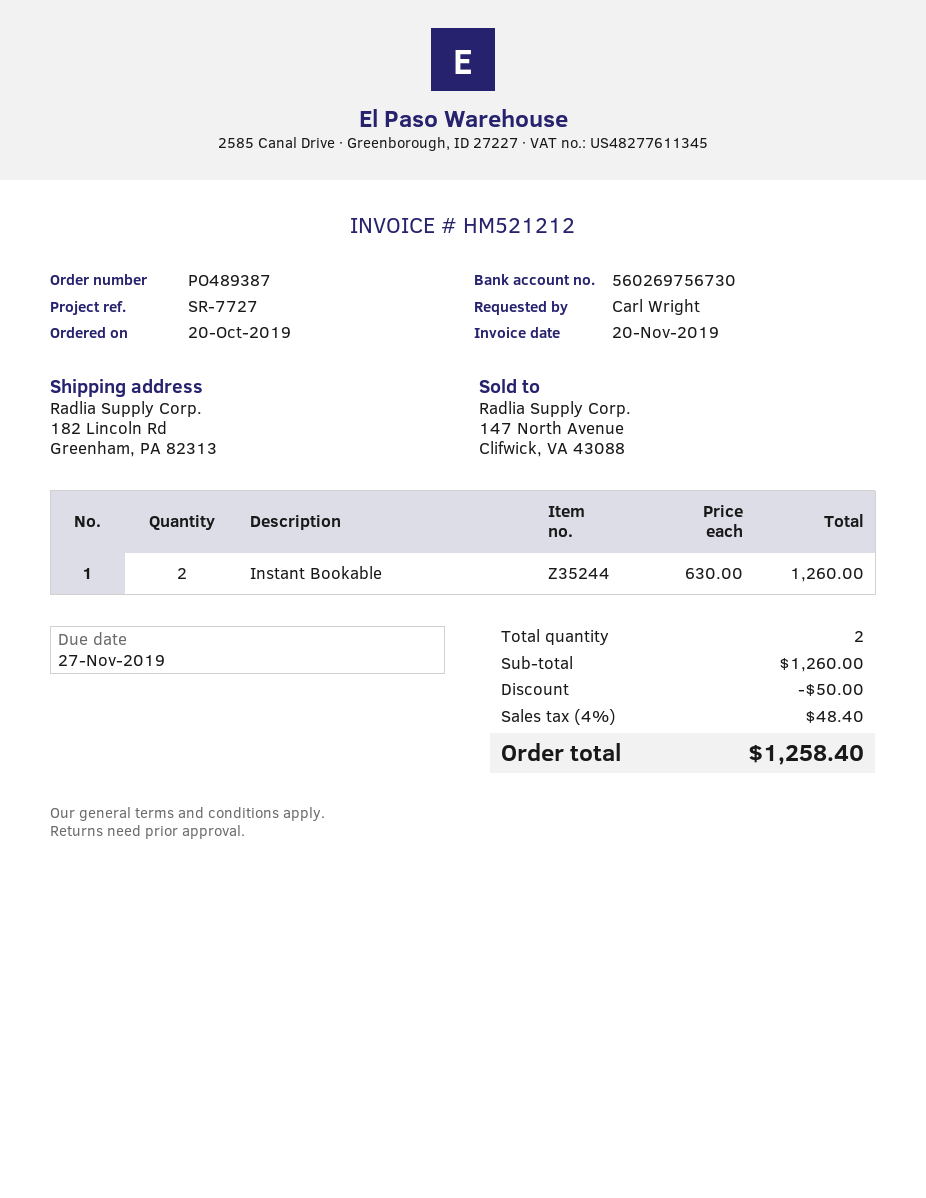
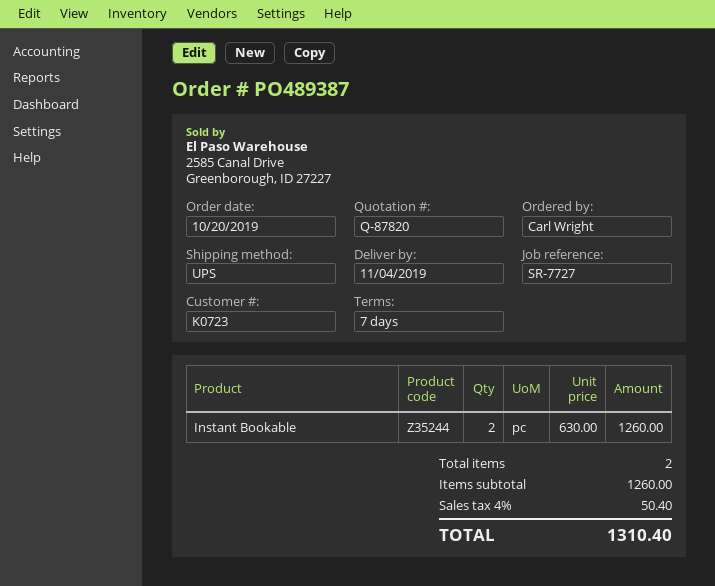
discount: 50.00 -> none
tax: 4% = 48.40 -> 4% = 50.40
total: 1258.40 -> 1310.40

